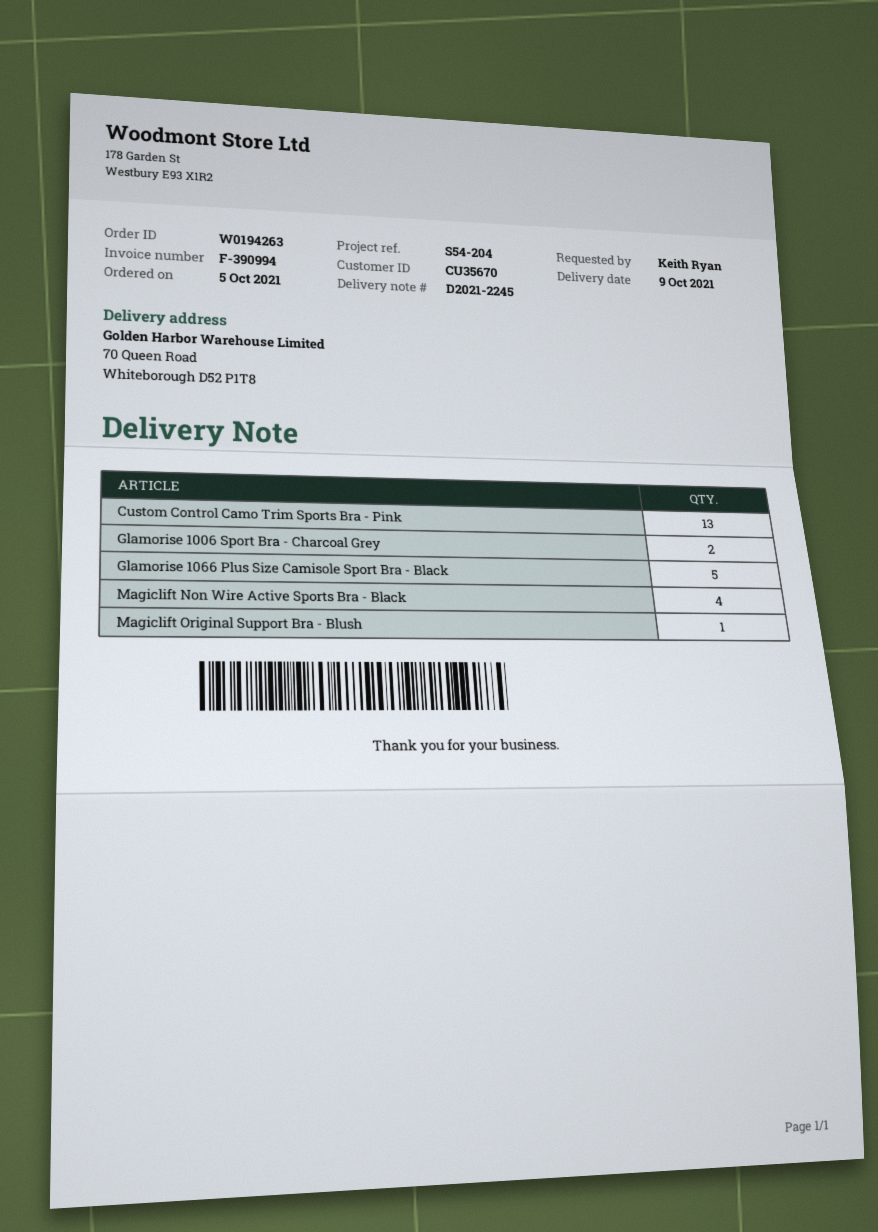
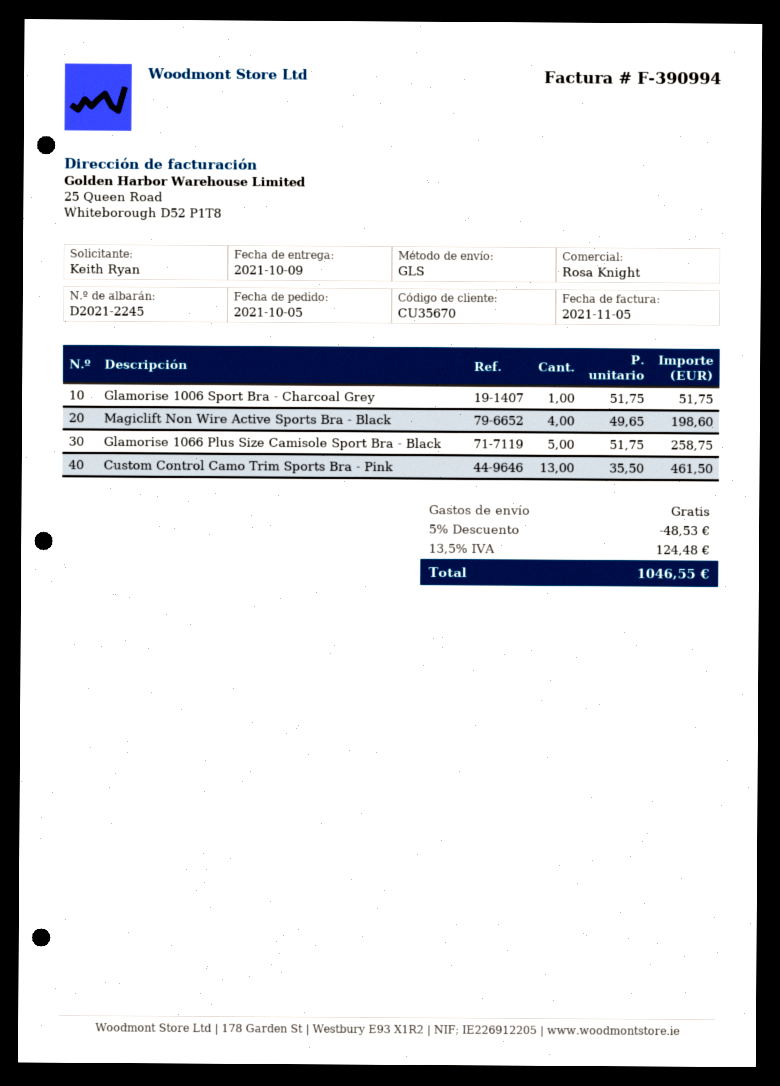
Glamorise 1006 Sport Bra - Charcoal Grey: 2 -> 1
Magiclift Original Support Bra - Blush: 1 -> none

